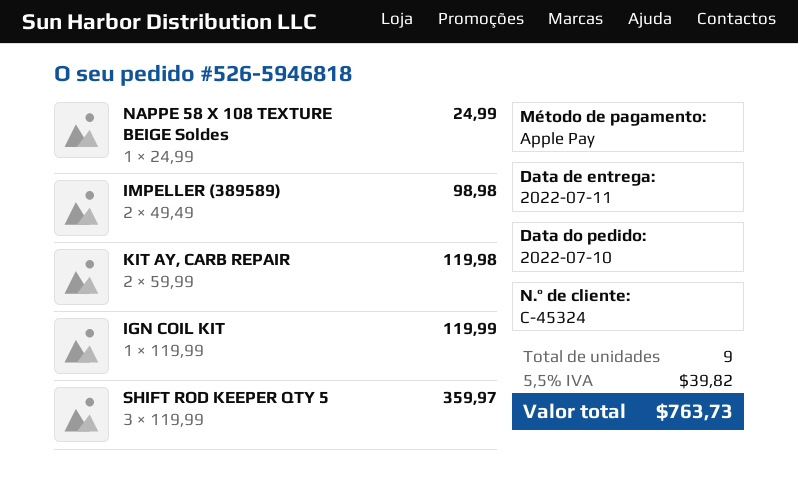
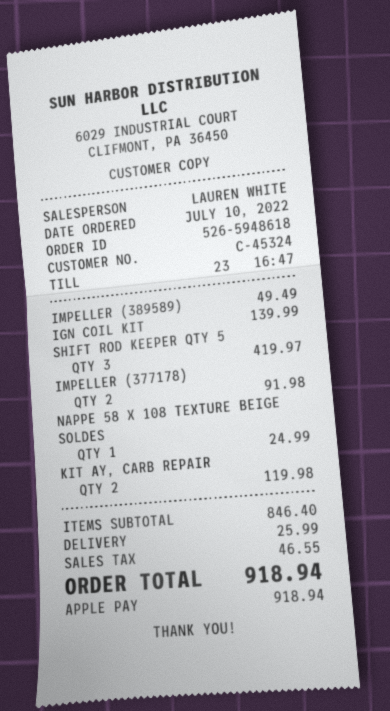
order number: 526-5946818 -> 526-5948618
IMPELLER (389589): 2 for 98.98 -> 1 for 49.49
IGN COIL KIT: 1 for 119.99 -> 1 for 139.99
SHIFT ROD KEEPER QTY 5: 3 for 359.97 -> 3 for 419.97
IMPELLER (377178): none -> 2 for 91.98
shipping: none -> 25.99
tax: 39.82 -> 46.55
total: 763.73 -> 918.94

